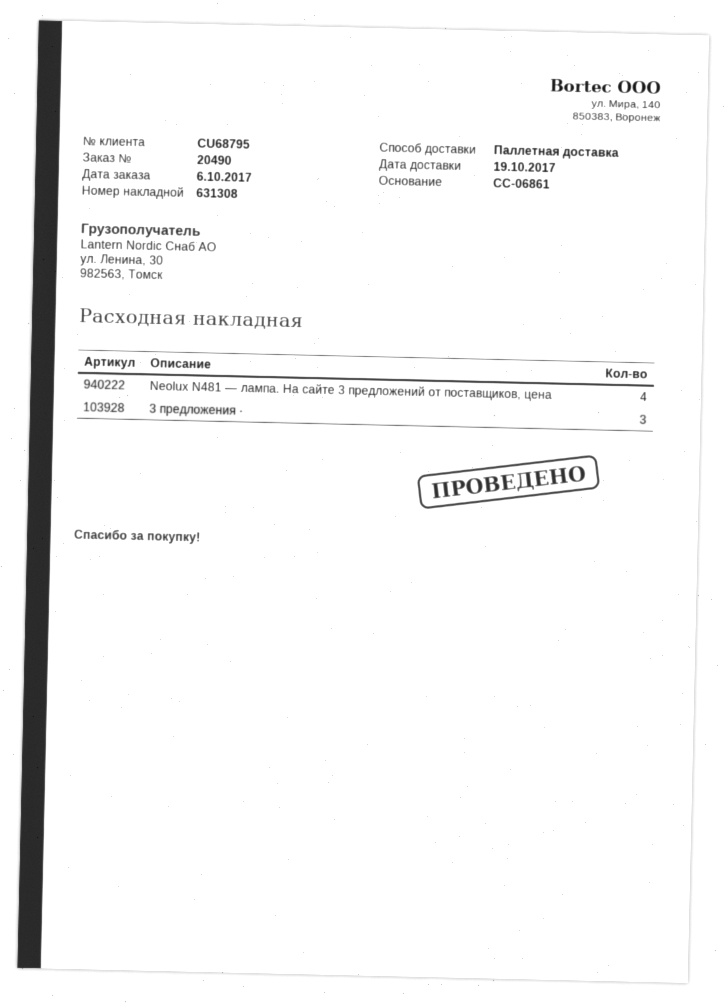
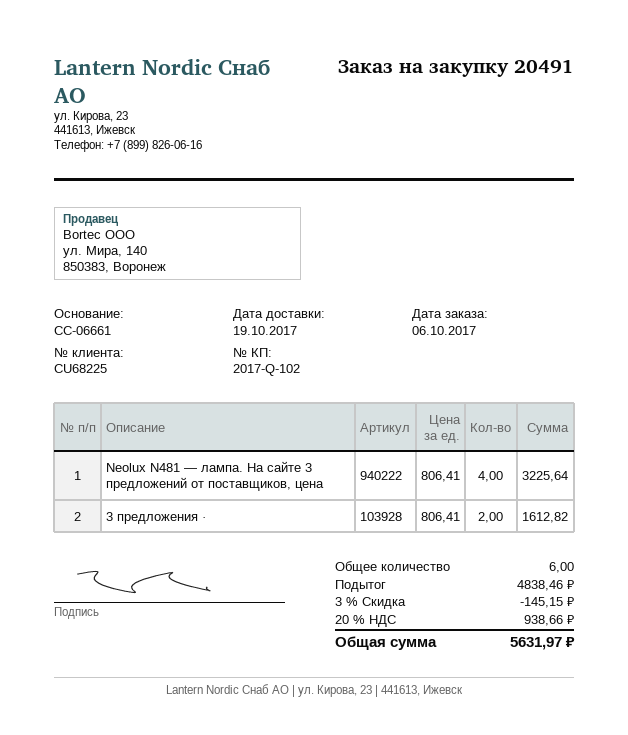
order number: 20490 -> 20491
customer number: CU68795 -> CU68225
reference: CC-06861 -> CC-06661
3 предложения ·: 3 -> 2

